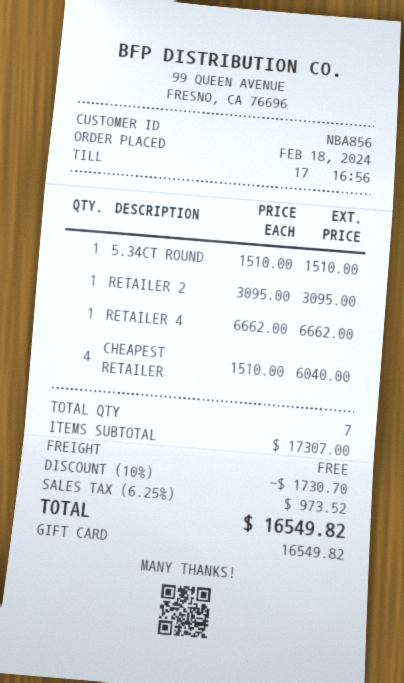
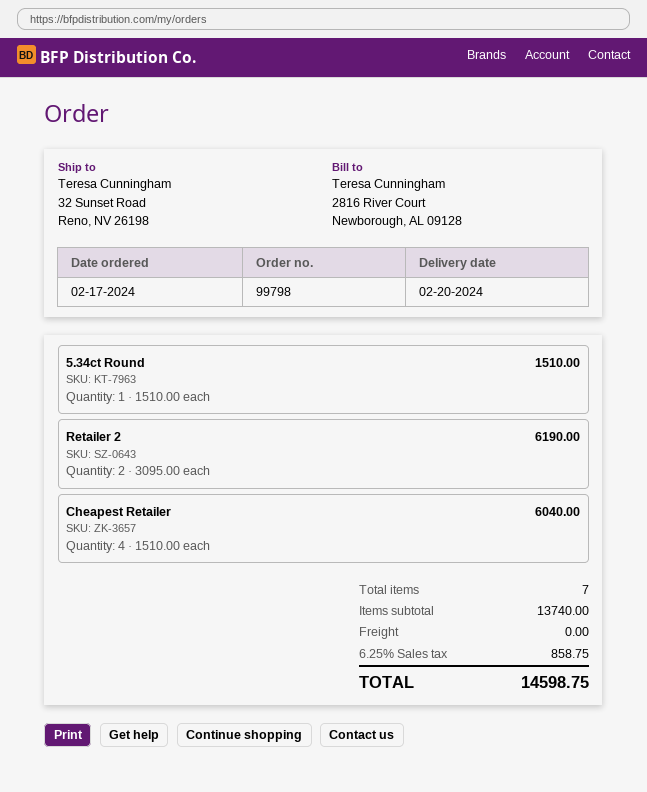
order date: 2024-02-18 -> 2024-02-17
RETAILER 2: 1 x 3095.00 = 3095.00 -> 2 x 3095.00 = 6190.00
RETAILER 4: 1 x 6662.00 = 6662.00 -> none
subtotal: 17307.00 -> 13740.00
discount: 10% = 1730.70 -> none
tax: 6.25% = 973.52 -> 6.25% = 858.75
total: 16549.82 -> 14598.75

